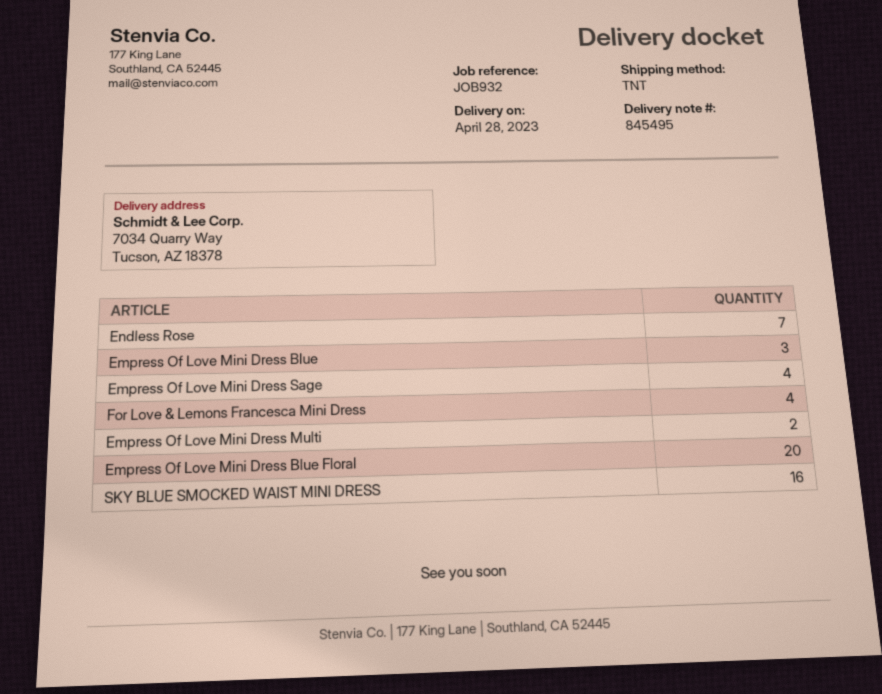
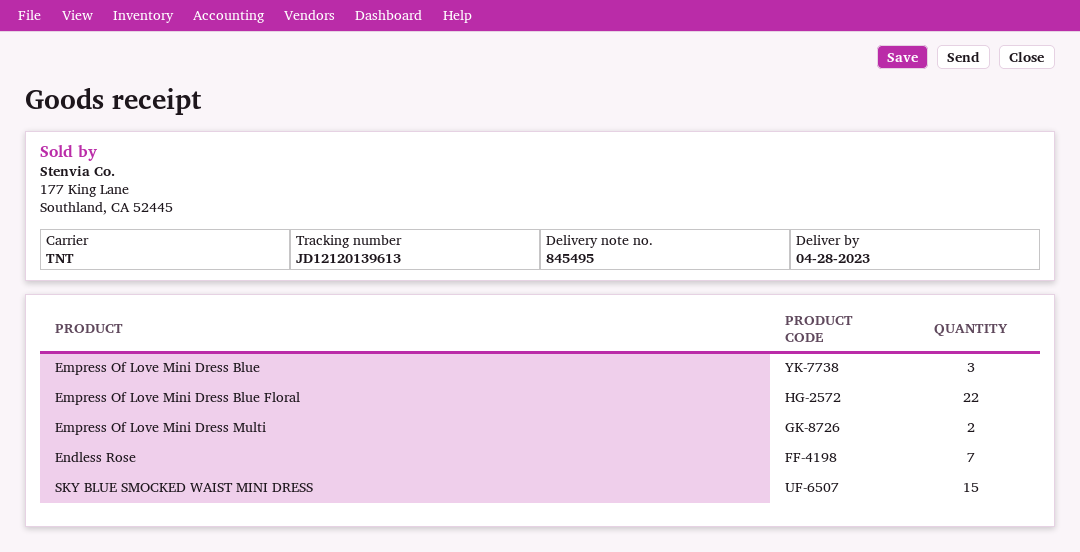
Empress Of Love Mini Dress Sage: 4 -> none
For Love & Lemons Francesca Mini Dress: 4 -> none
Empress Of Love Mini Dress Blue Floral: 20 -> 22
SKY BLUE SMOCKED WAIST MINI DRESS: 16 -> 15

